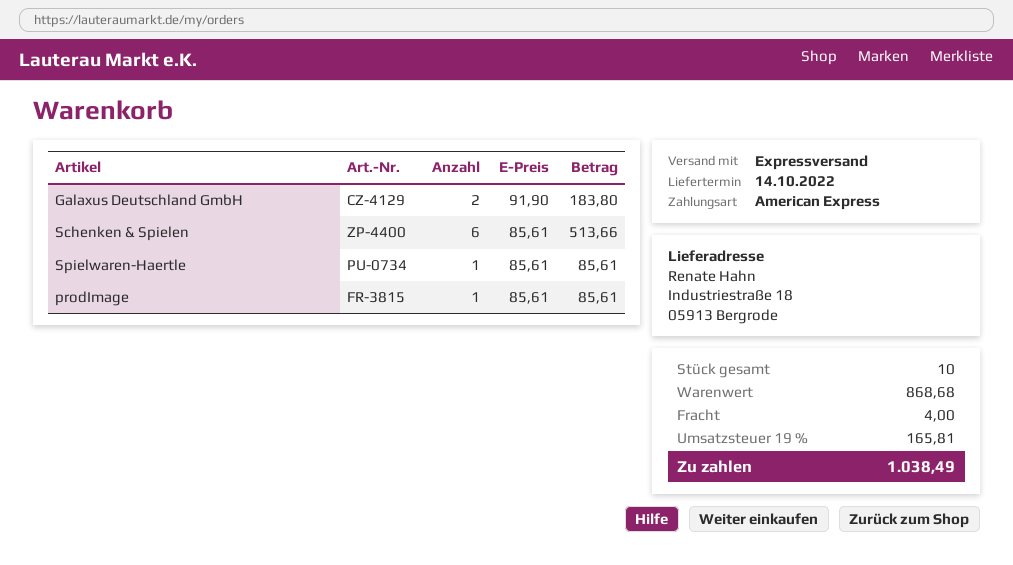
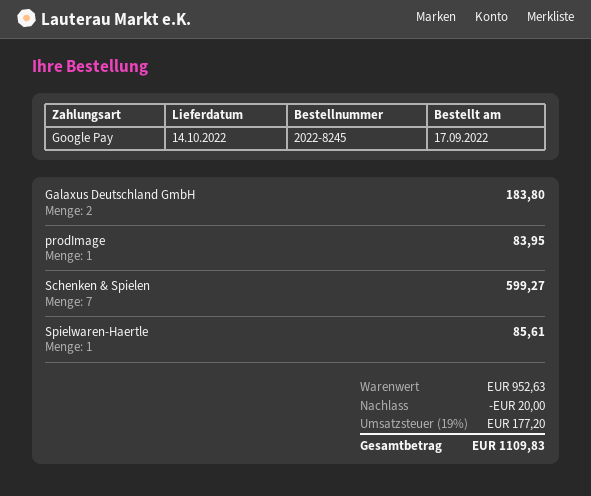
payment method: American Express -> Google Pay
Schenken & Spielen: 6 for 513.66 -> 7 for 599.27
prodImage: 1 for 85.61 -> 1 for 83.95
subtotal: 868.68 -> 952.63
discount: none -> 20.00
shipping: 4.00 -> none
tax: 19% = 165.81 -> 19% = 177.20
total: 1038.49 -> 1109.83

